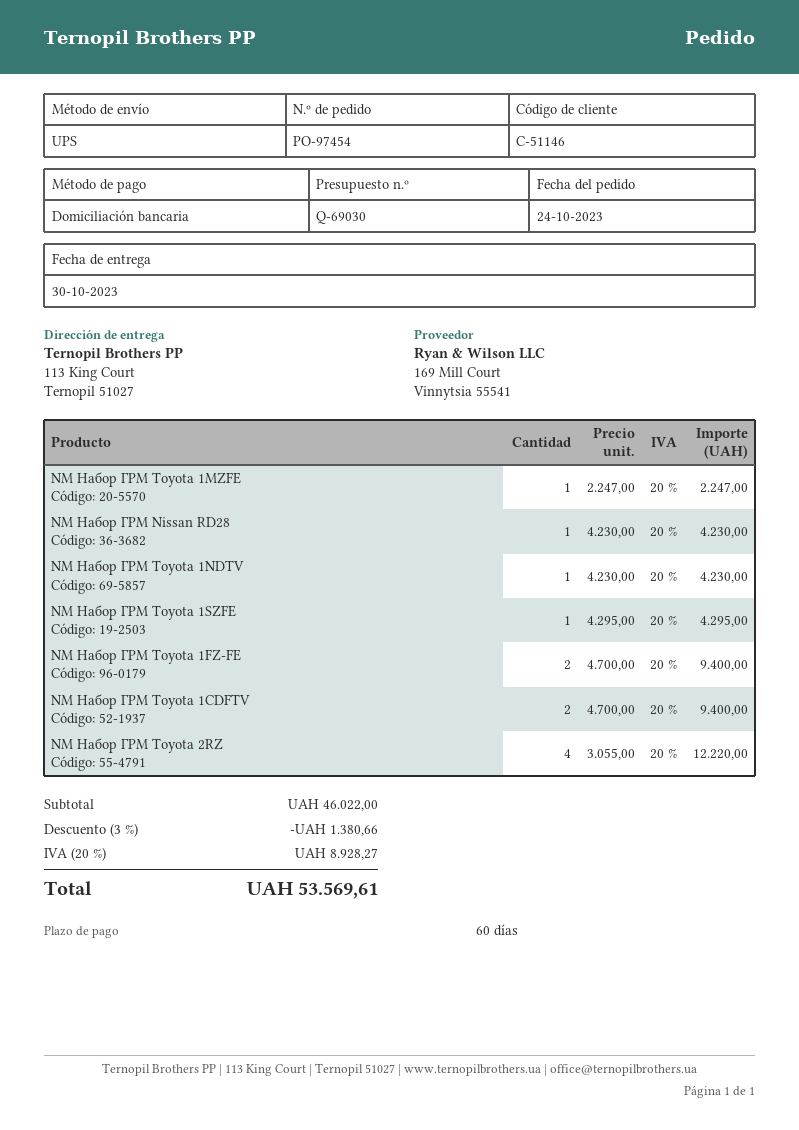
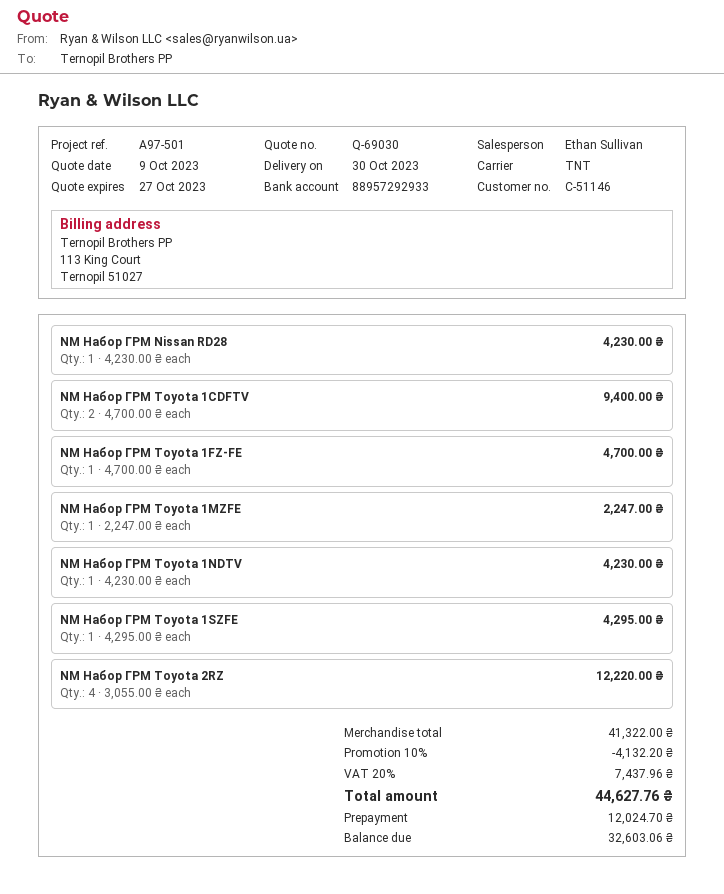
shipping method: UPS -> TNT
NM Набор ГРМ Toyota 1FZ-FE: 2 x 4700.00 = 9400.00 -> 1 x 4700.00 = 4700.00
subtotal: 46022.00 -> 41322.00
discount: 3% = 1380.66 -> 10% = 4132.20
tax: 20% = 8928.27 -> 20% = 7437.96
total: 53569.61 -> 44627.76

